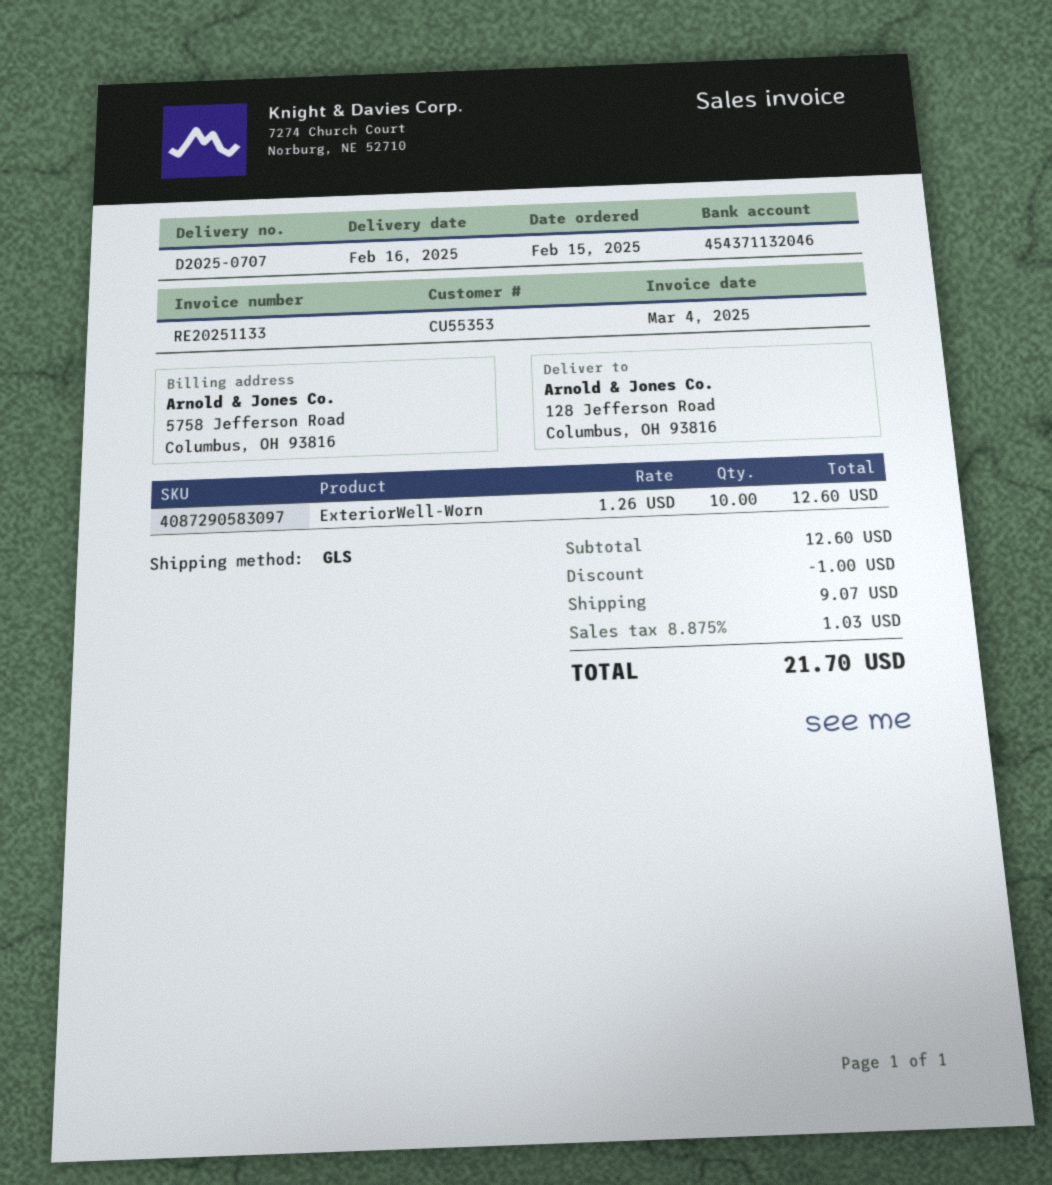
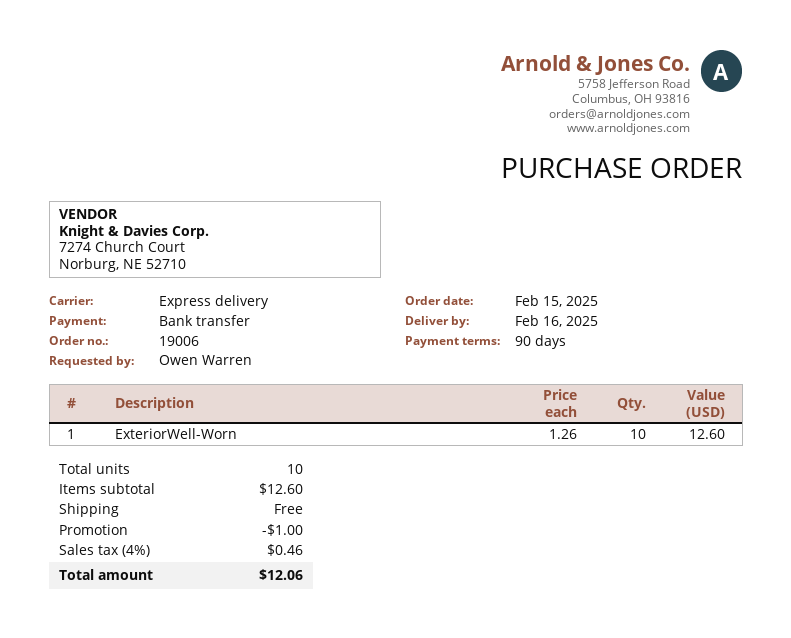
shipping method: GLS -> express
shipping: 9.07 -> 0.00
tax: 8.875% = 1.03 -> 4% = 0.46
total: 21.70 -> 12.06

